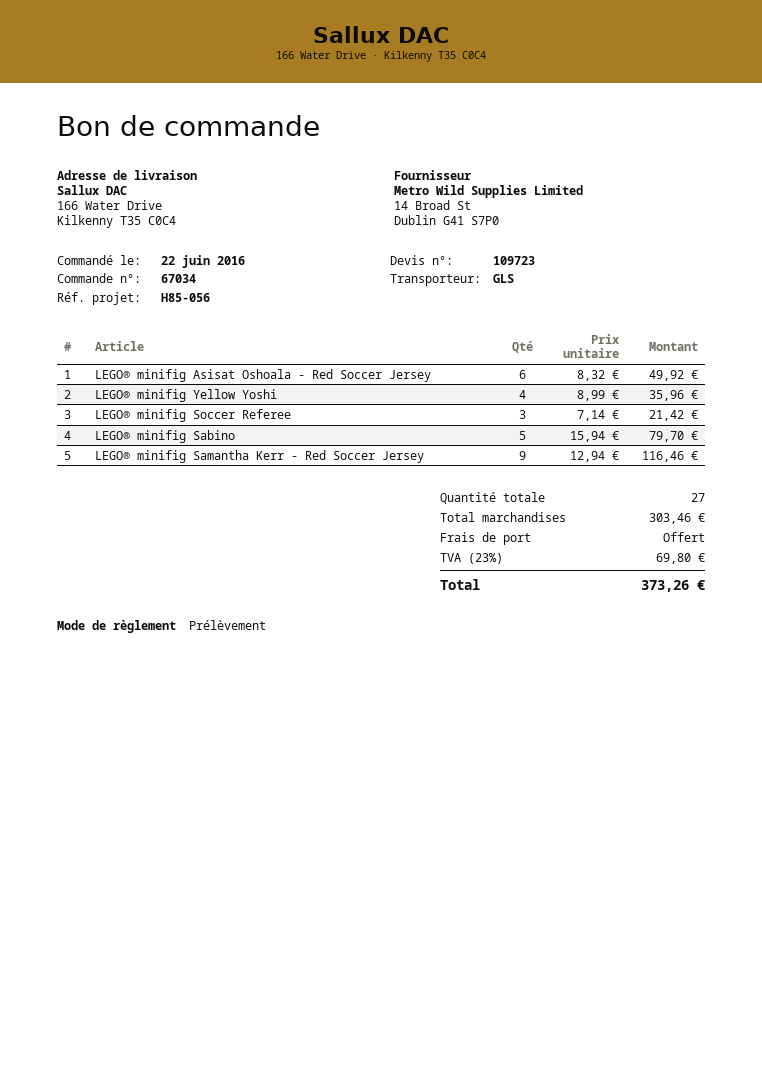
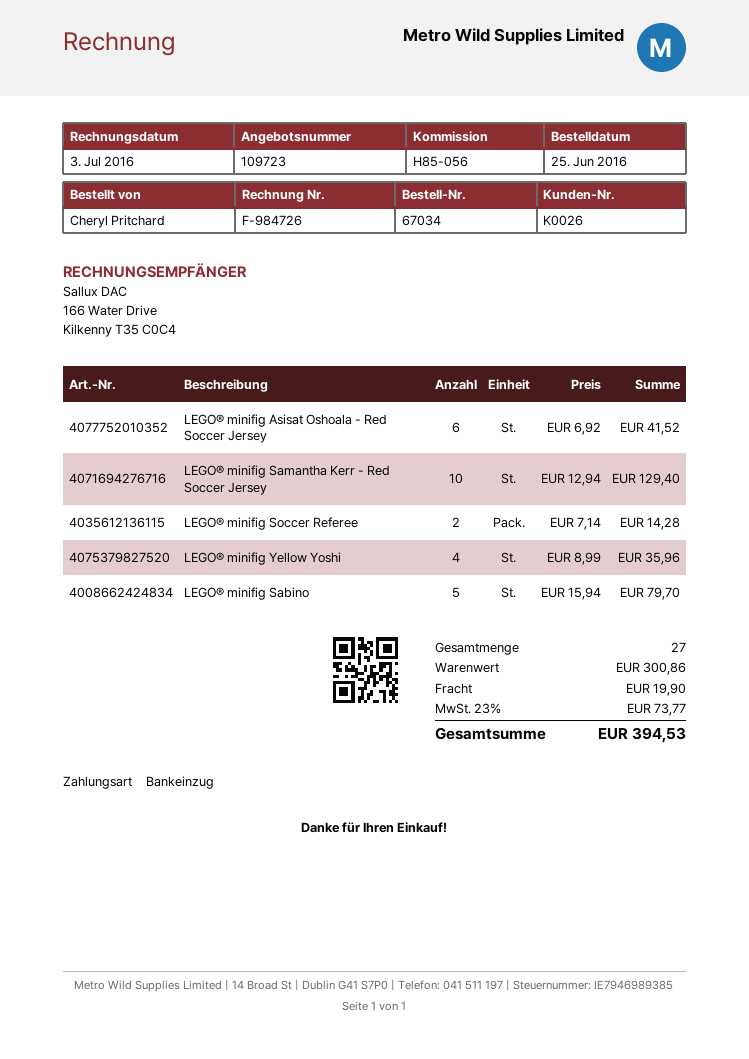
order date: 2016-06-22 -> 2016-06-25
LEGO® minifig Asisat Oshoala - Red Soccer Jersey: 6 x 8.32 = 49.92 -> 6 x 6.92 = 41.52
LEGO® minifig Soccer Referee: 3 x 7.14 = 21.42 -> 2 x 7.14 = 14.28
LEGO® minifig Samantha Kerr - Red Soccer Jersey: 9 x 12.94 = 116.46 -> 10 x 12.94 = 129.40
subtotal: 303.46 -> 300.86
shipping: 0.00 -> 19.90
tax: 23% = 69.80 -> 23% = 73.77
total: 373.26 -> 394.53

